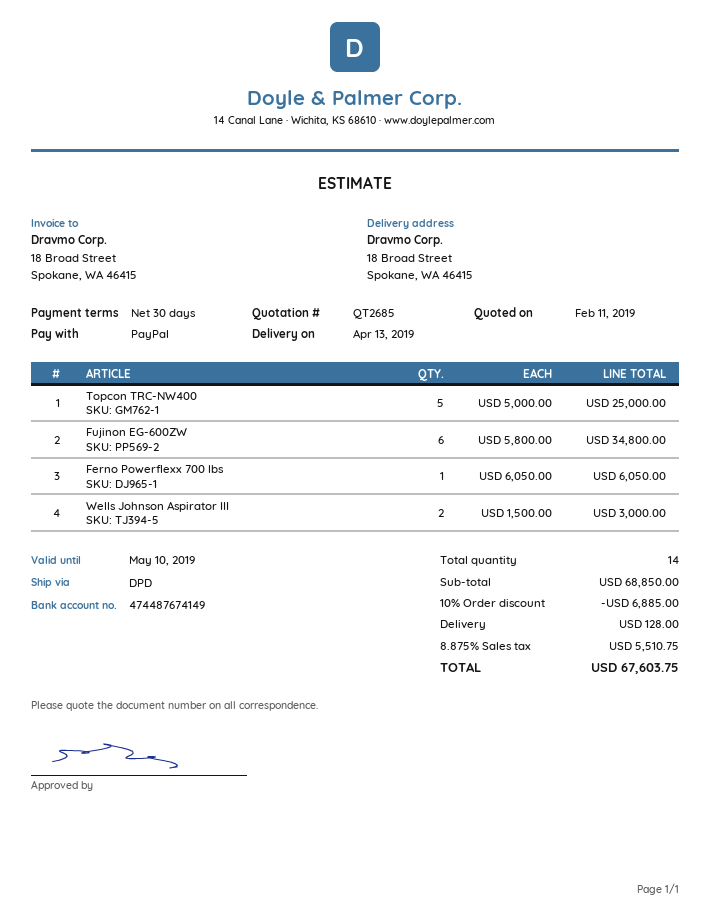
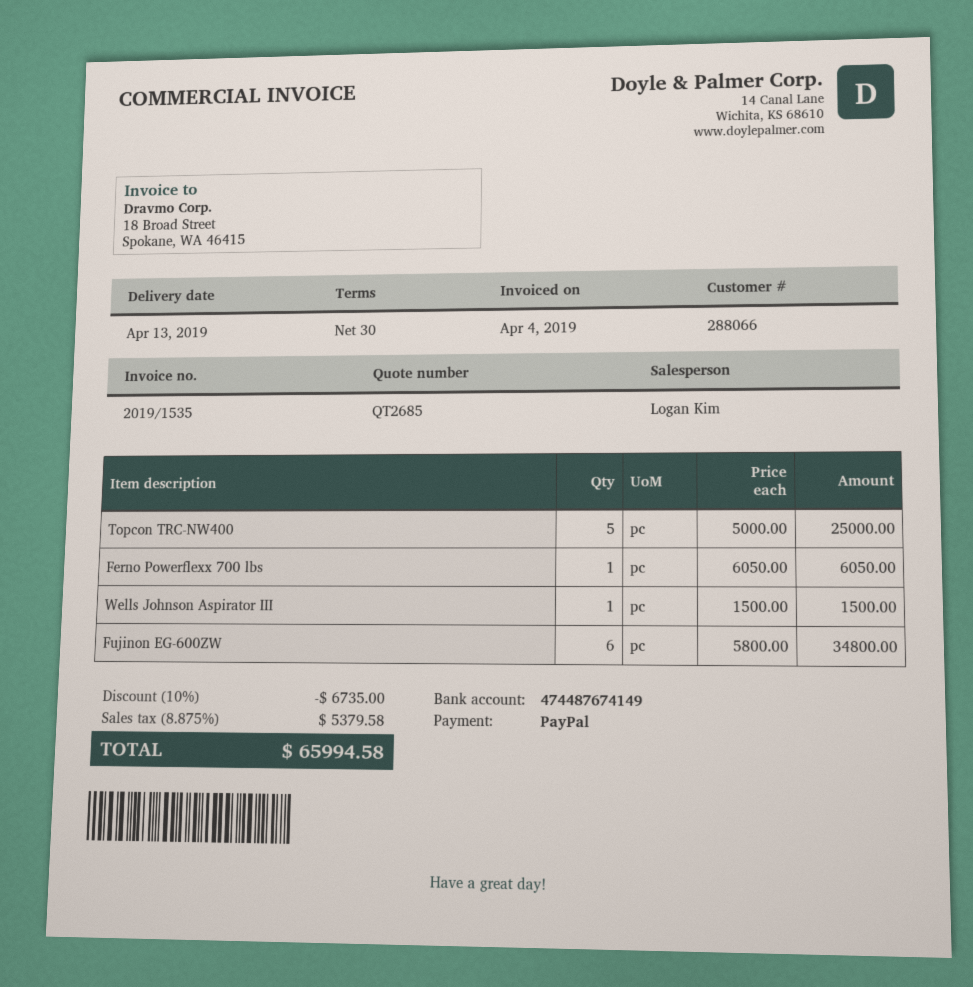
Wells Johnson Aspirator III: 2 x 1500.00 = 3000.00 -> 1 x 1500.00 = 1500.00
discount: 10% = 6885.00 -> 10% = 6735.00
shipping: 128.00 -> none
tax: 8.875% = 5510.75 -> 8.875% = 5379.58
total: 67603.75 -> 65994.58

